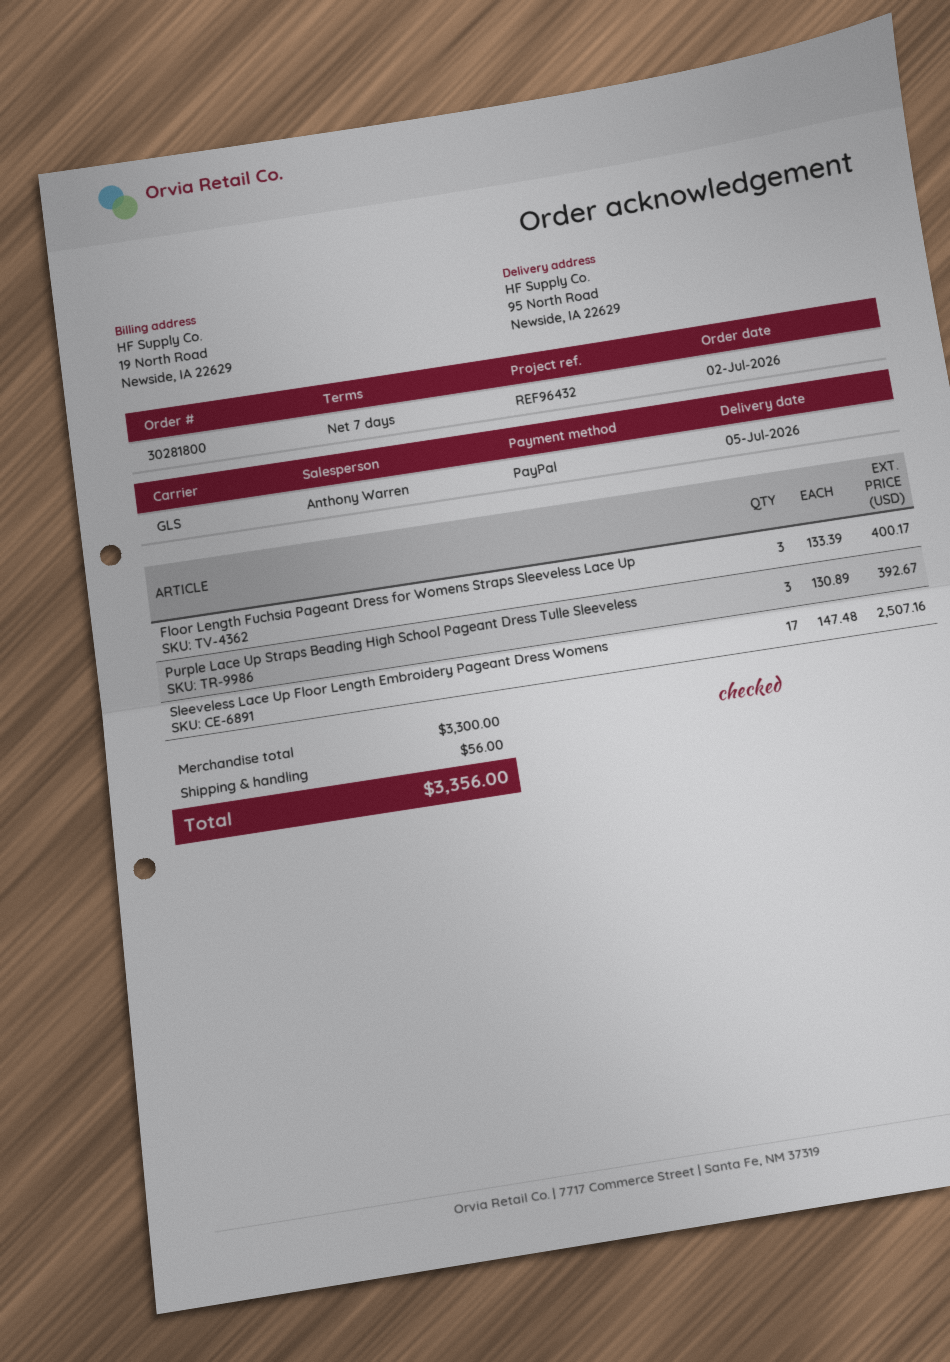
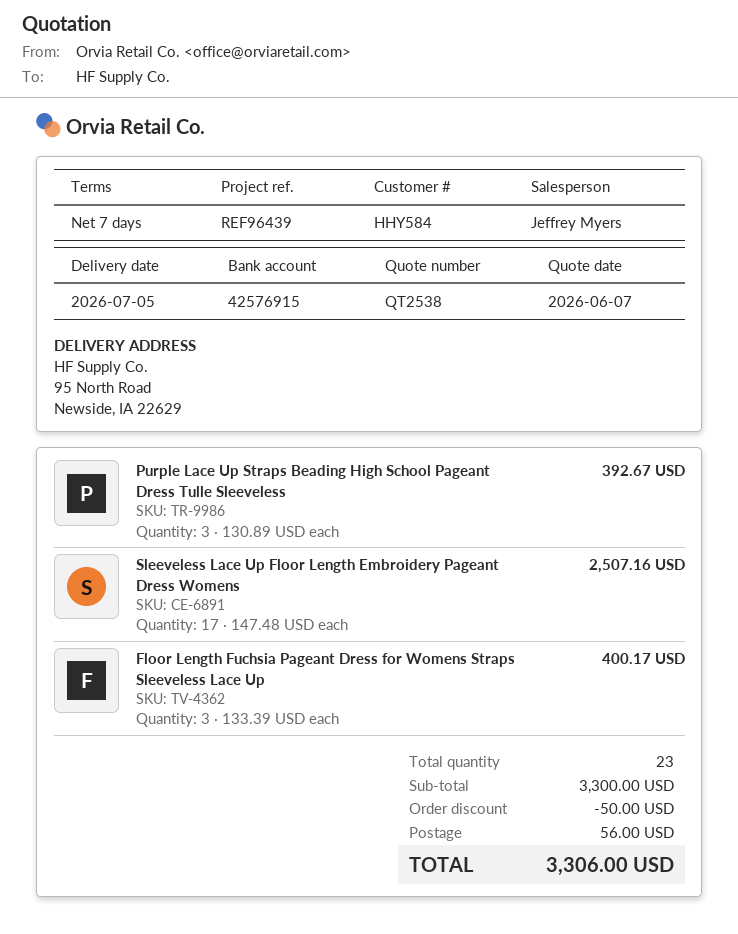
reference: REF96432 -> REF96439
sales rep: Anthony Warren -> Jeffrey Myers
discount: none -> 50.00
total: 3356.00 -> 3306.00

